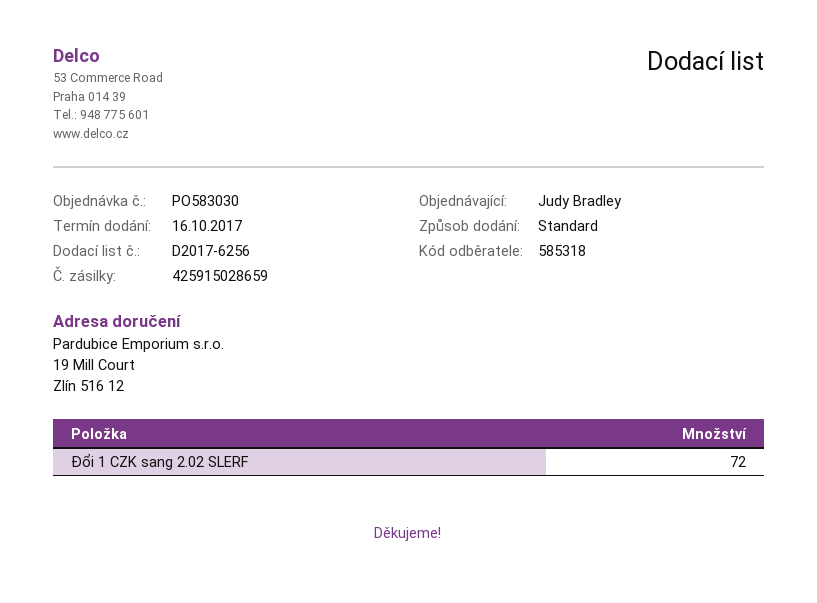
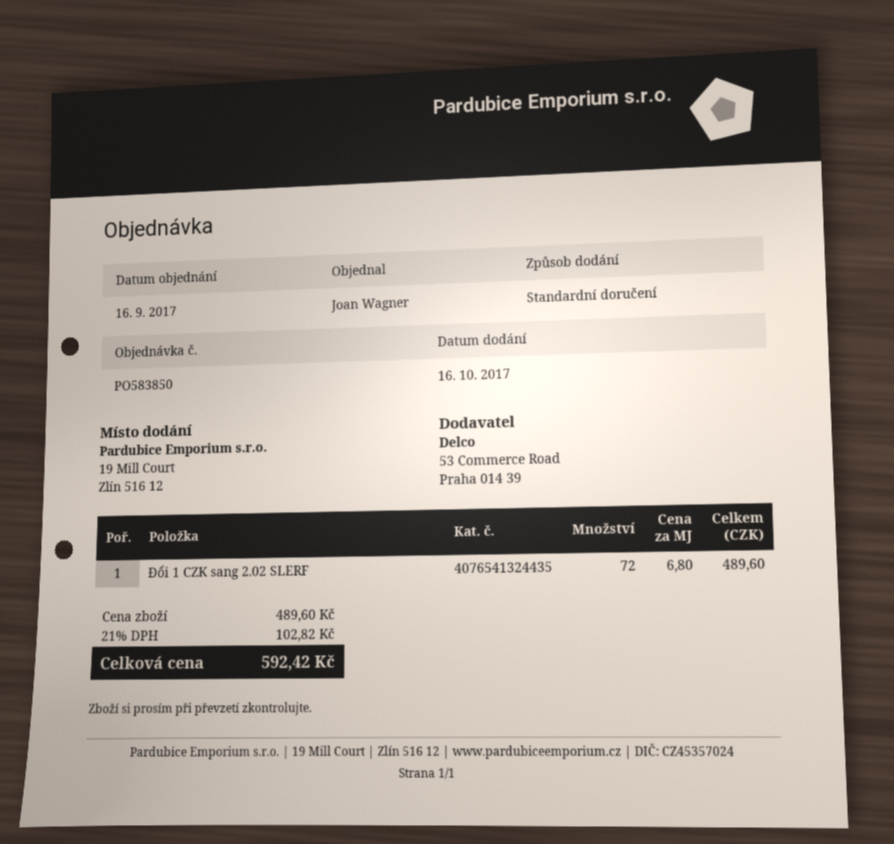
order number: PO583030 -> PO583850
ordered by: Judy Bradley -> Joan Wagner

